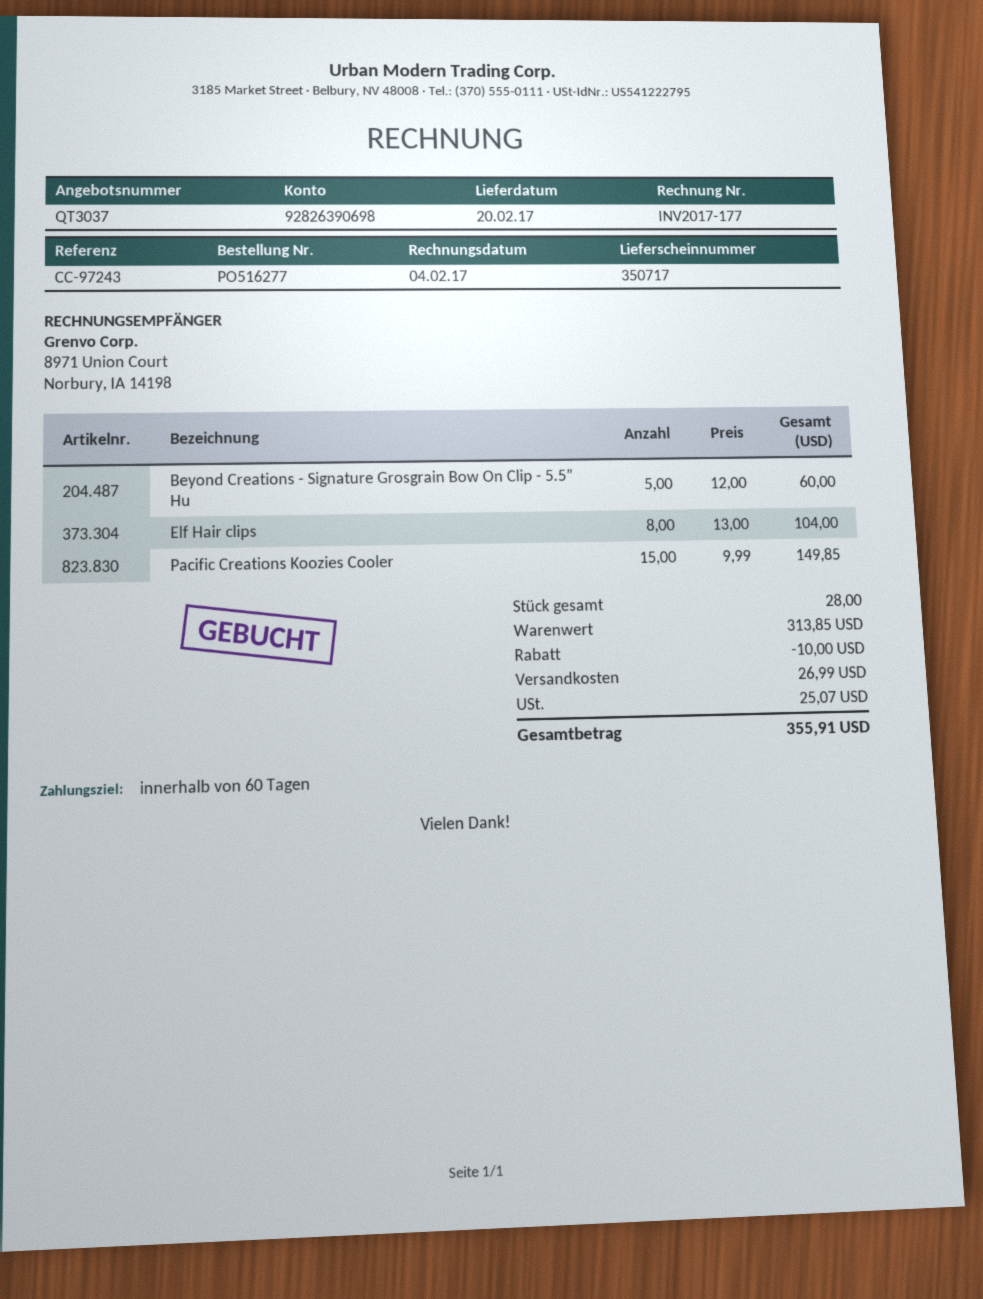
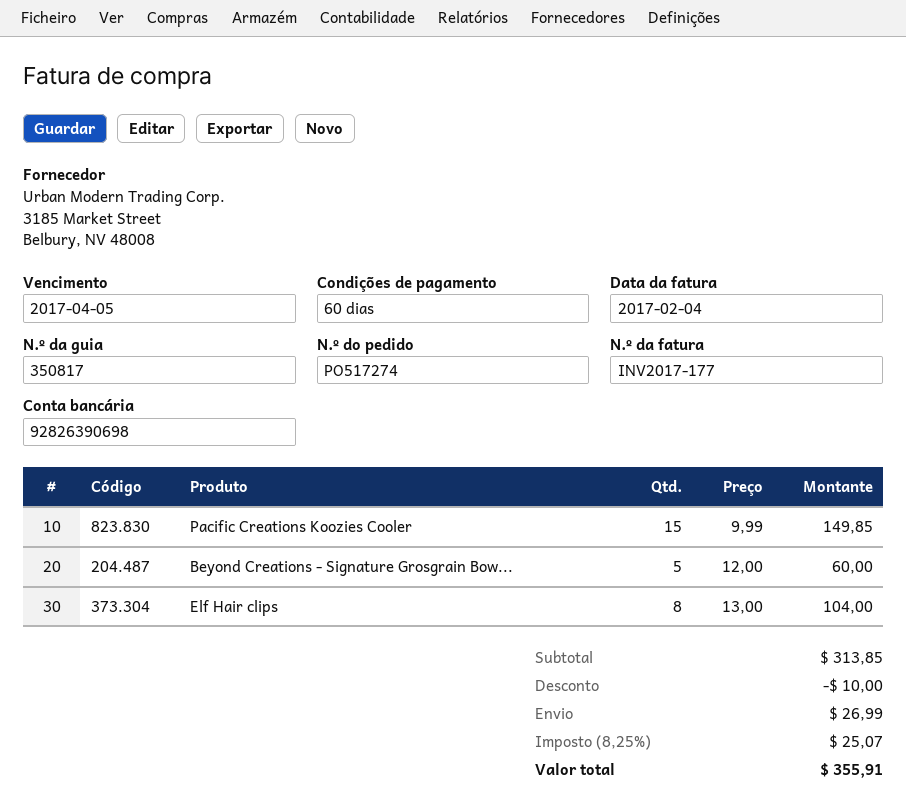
order number: PO516277 -> PO517274
delivery note number: 350717 -> 350817

